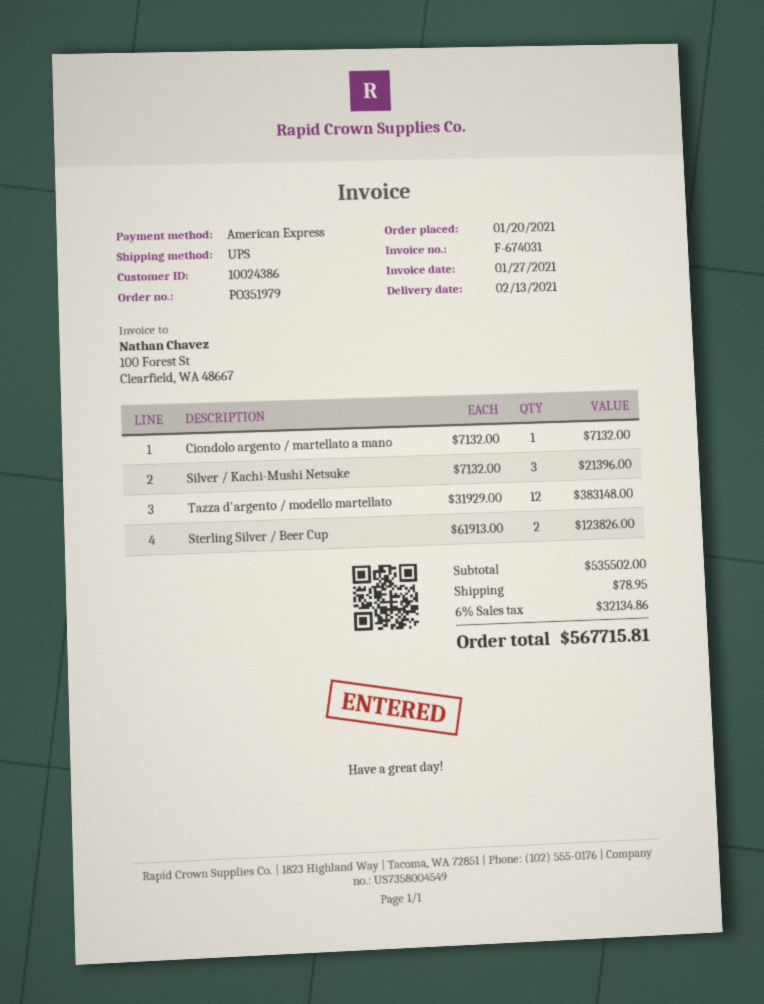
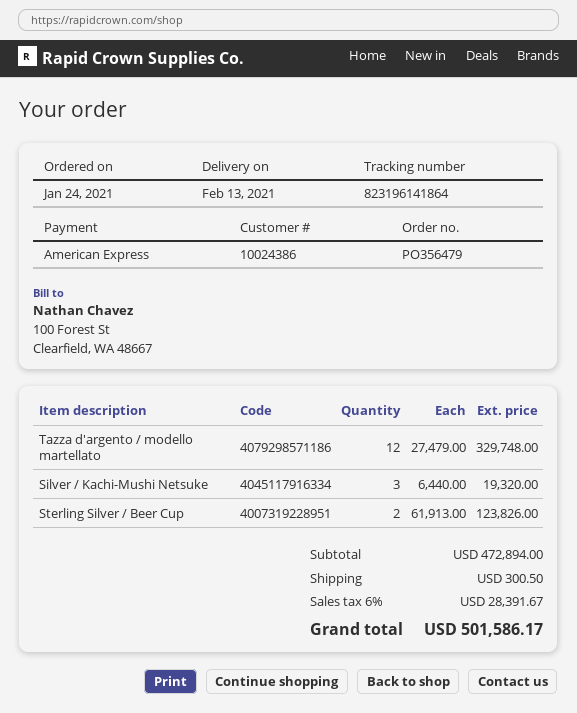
order number: PO351979 -> PO356479
order date: 2021-01-20 -> 2021-01-24
Ciondolo argento / martellato a mano: 1 x 7132.00 = 7132.00 -> none
Silver / Kachi-Mushi Netsuke: 3 x 7132.00 = 21396.00 -> 3 x 6440.00 = 19320.00
Tazza d'argento / modello martellato: 12 x 31929.00 = 383148.00 -> 12 x 27479.00 = 329748.00
subtotal: 535502.00 -> 472894.00
shipping: 78.95 -> 300.50
tax: 6% = 32134.86 -> 6% = 28391.67
total: 567715.81 -> 501586.17

